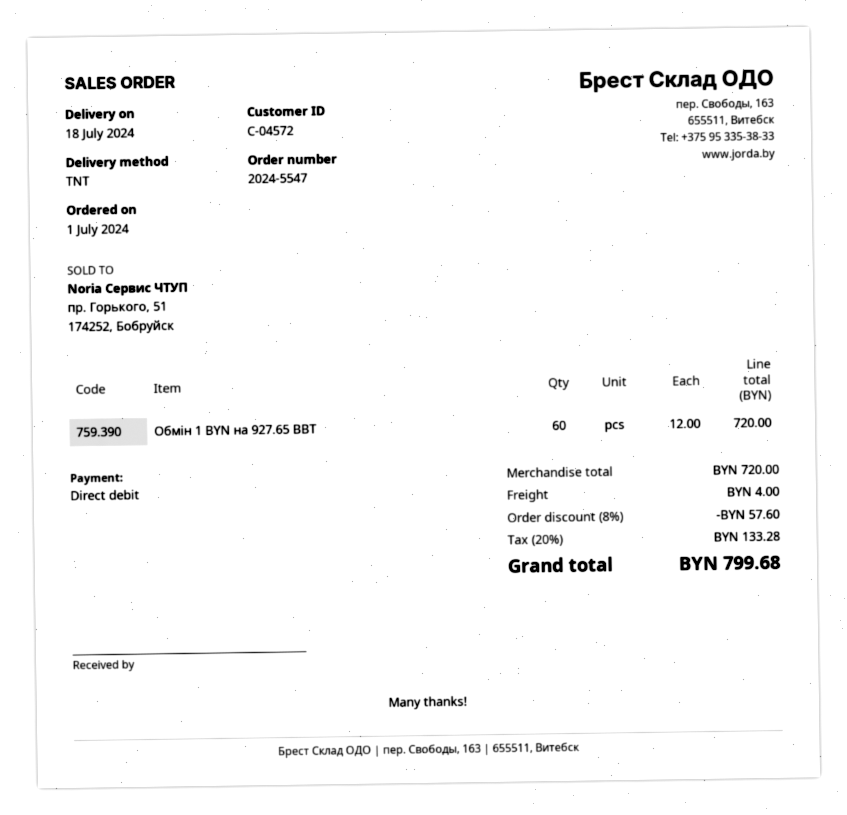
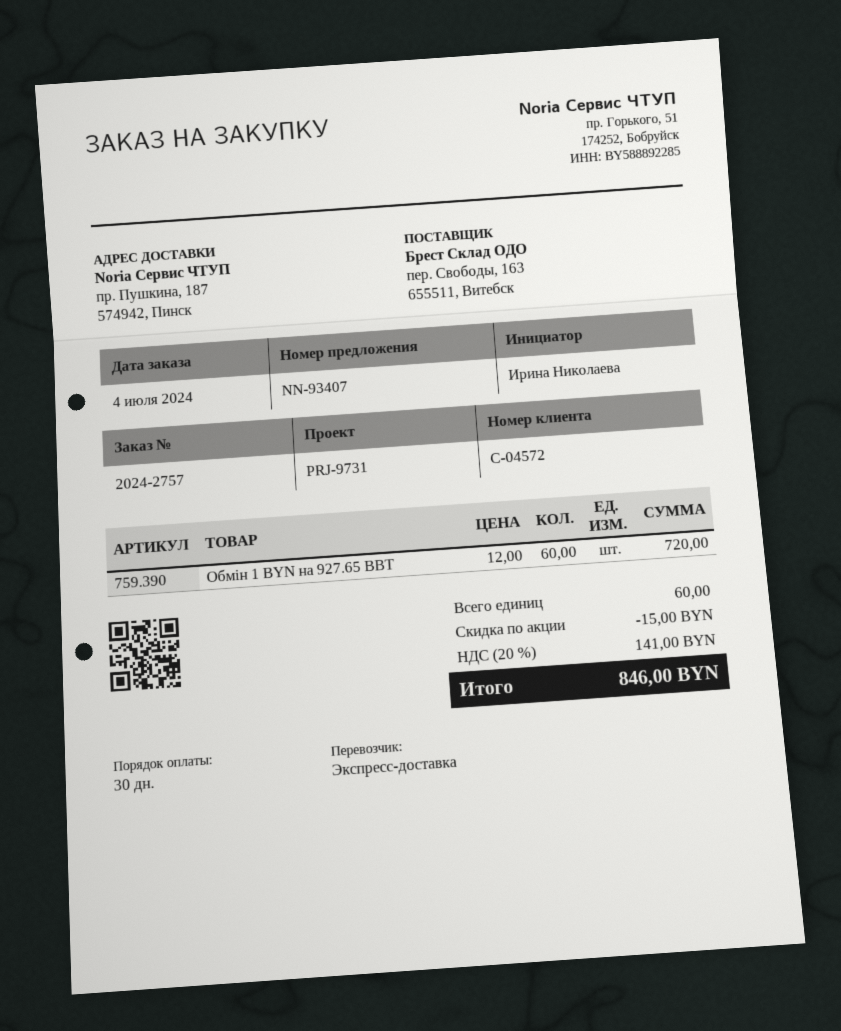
order number: 2024-5547 -> 2024-2757
order date: 2024-07-01 -> 2024-07-04
shipping method: TNT -> express
discount: 57.60 -> 15.00
shipping: 4.00 -> none
tax: 20% = 133.28 -> 20% = 141.00
total: 799.68 -> 846.00

